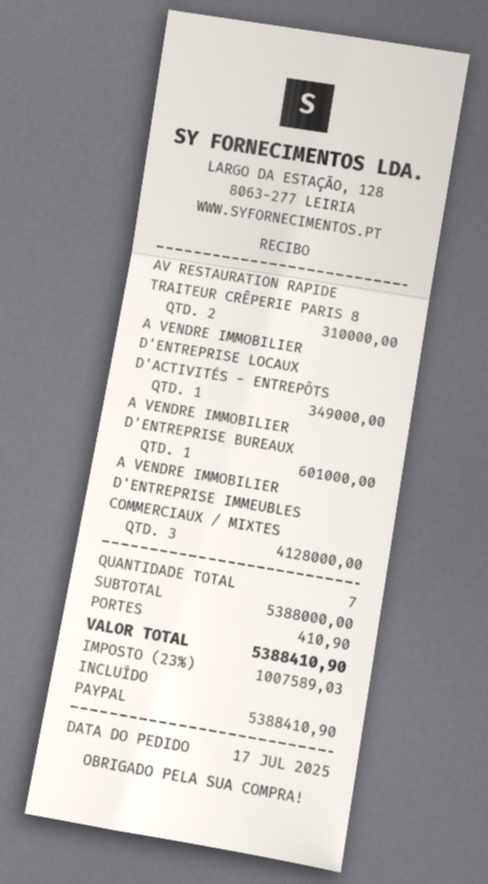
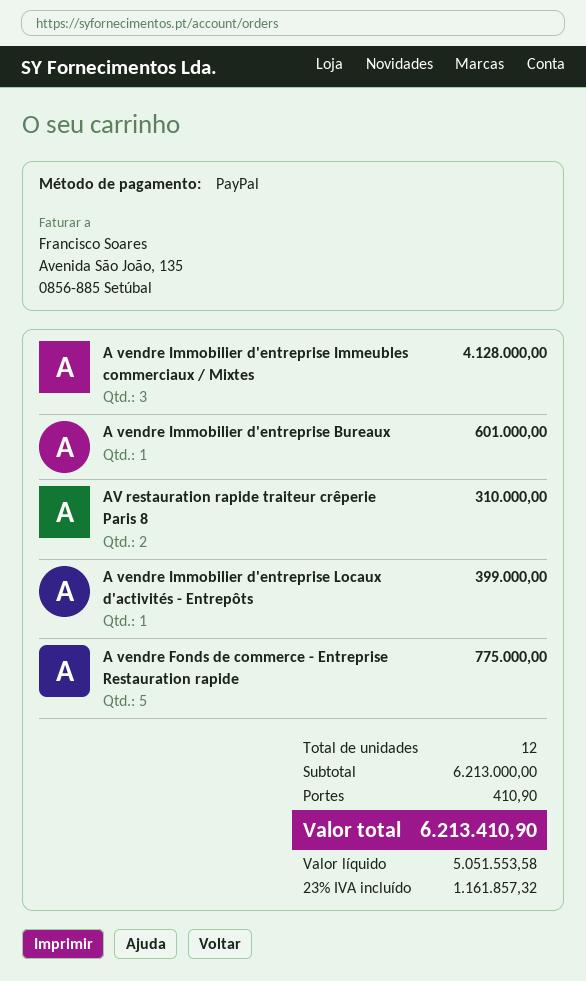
A VENDRE IMMOBILIER D'ENTREPRISE LOCAUX D'ACTIVITÉS - ENTREPÔTS: 1 for 349000.00 -> 1 for 399000.00
A vendre Fonds de commerce - Entreprise Restauration rapide: none -> 5 for 775000.00
total quantity: 7 -> 12
subtotal: 5388000.00 -> 6213000.00
tax: 23% = 1007589.03 -> 23% = 1161857.32
total: 5388410.90 -> 6213410.90

